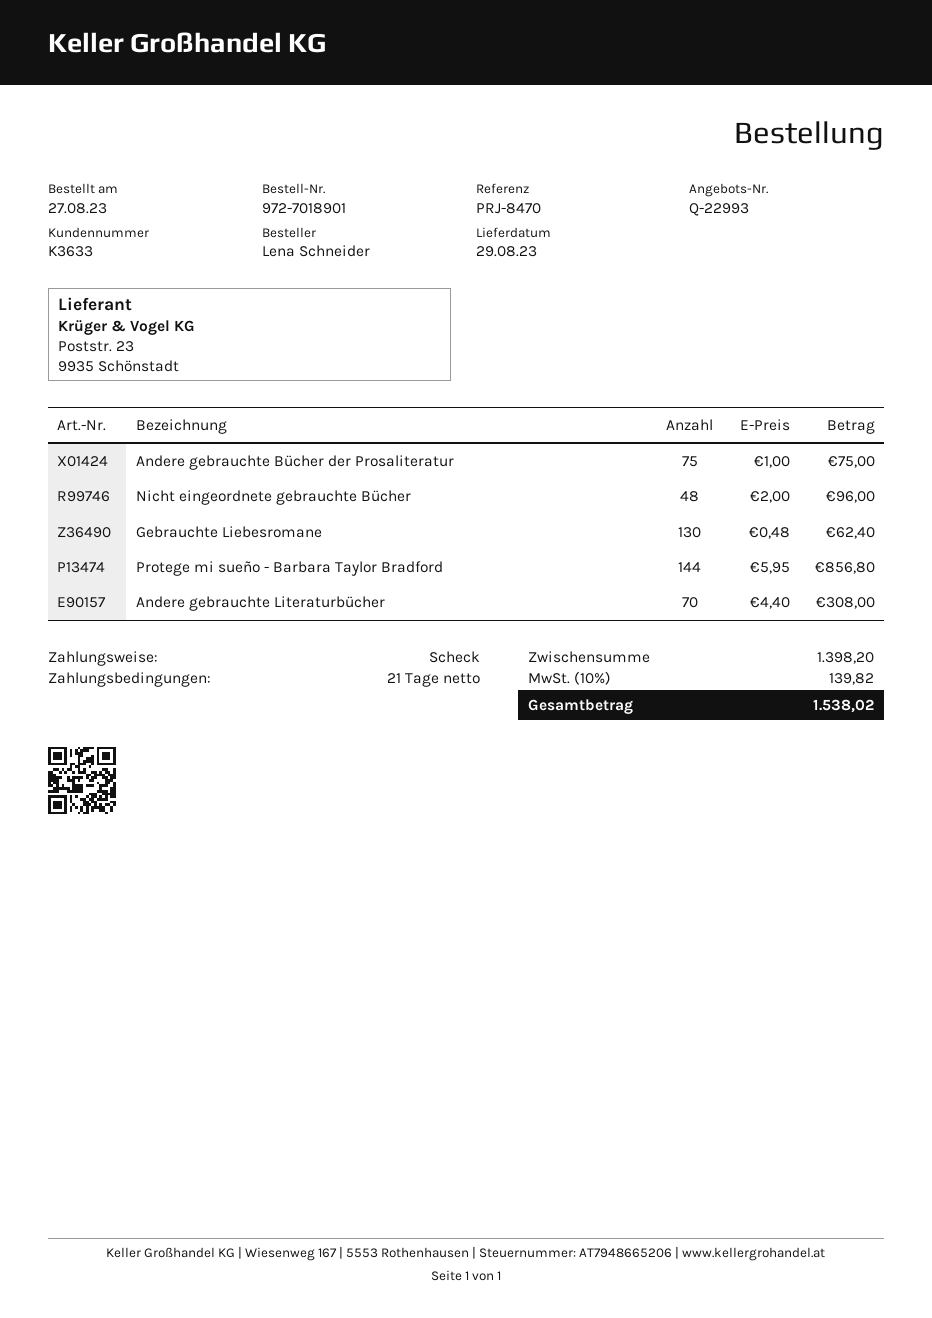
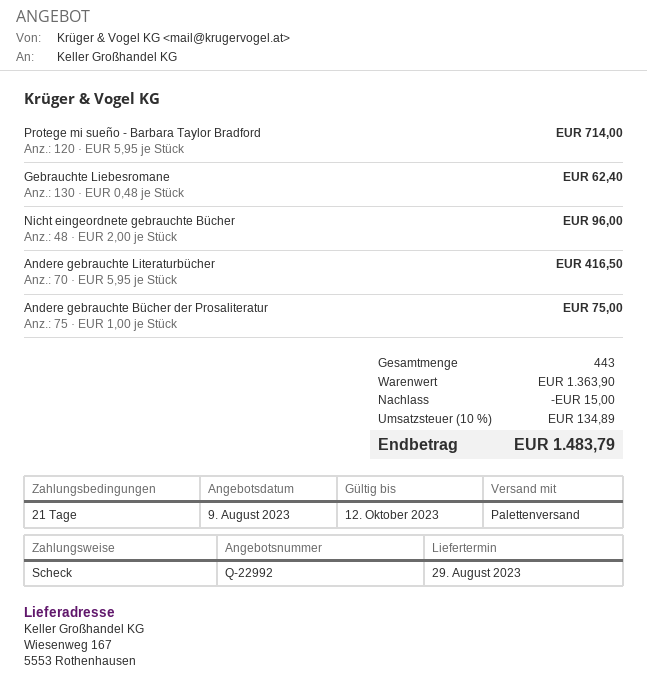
quote number: Q-22993 -> Q-22992
Protege mi sueño - Barbara Taylor Bradford: 144 x 5.95 = 856.80 -> 120 x 5.95 = 714.00
Andere gebrauchte Literaturbücher: 70 x 4.40 = 308.00 -> 70 x 5.95 = 416.50
subtotal: 1398.20 -> 1363.90
discount: none -> 15.00
tax: 10% = 139.82 -> 10% = 134.89
total: 1538.02 -> 1483.79

